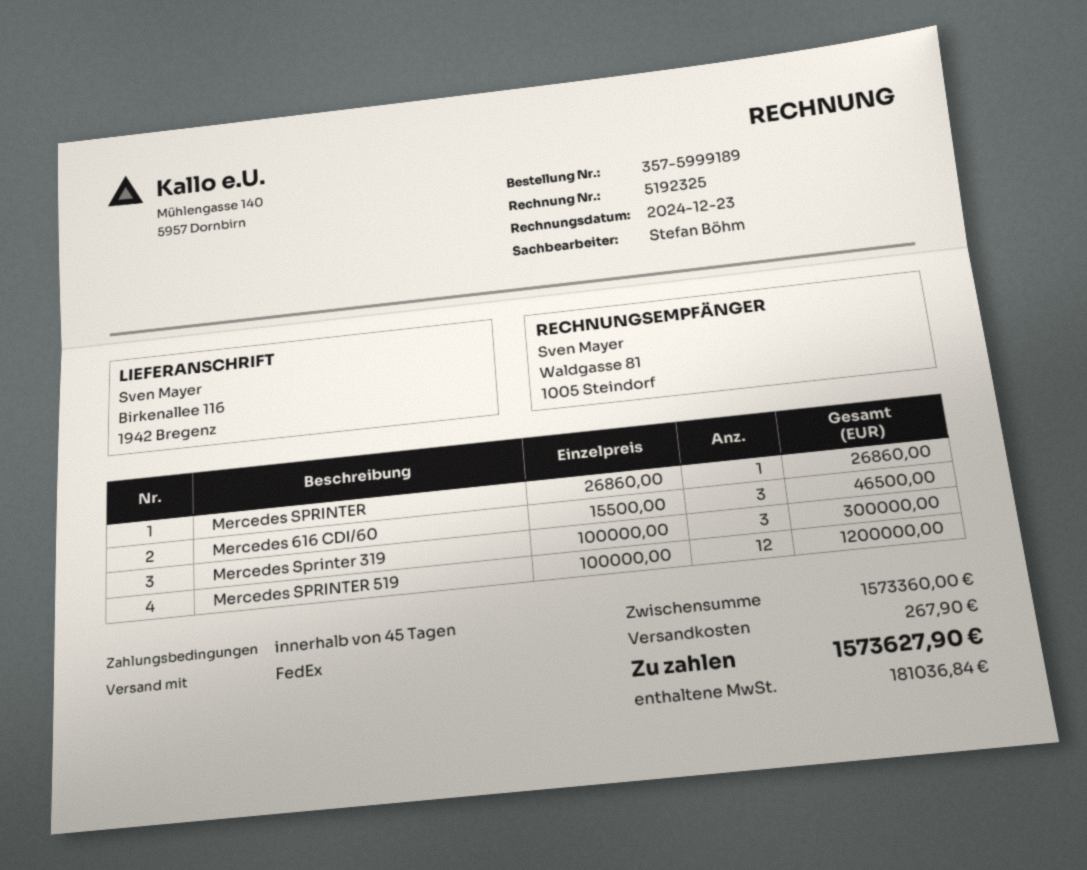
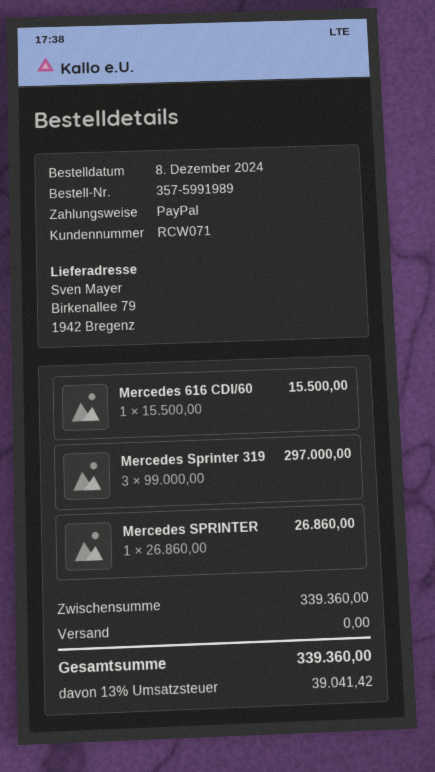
order number: 357-5999189 -> 357-5991989
ship to: Birkenallee 116, 1942 Bregenz -> Birkenallee 79, 1942 Bregenz
Mercedes 616 CDI/60: 3 x 15500.00 = 46500.00 -> 1 x 15500.00 = 15500.00
Mercedes Sprinter 319: 3 x 100000.00 = 300000.00 -> 3 x 99000.00 = 297000.00
Mercedes SPRINTER 519: 12 x 100000.00 = 1200000.00 -> none
subtotal: 1573360.00 -> 339360.00
shipping: 267.90 -> 0.00
tax: 181036.84 -> 39041.42
total: 1573627.90 -> 339360.00

